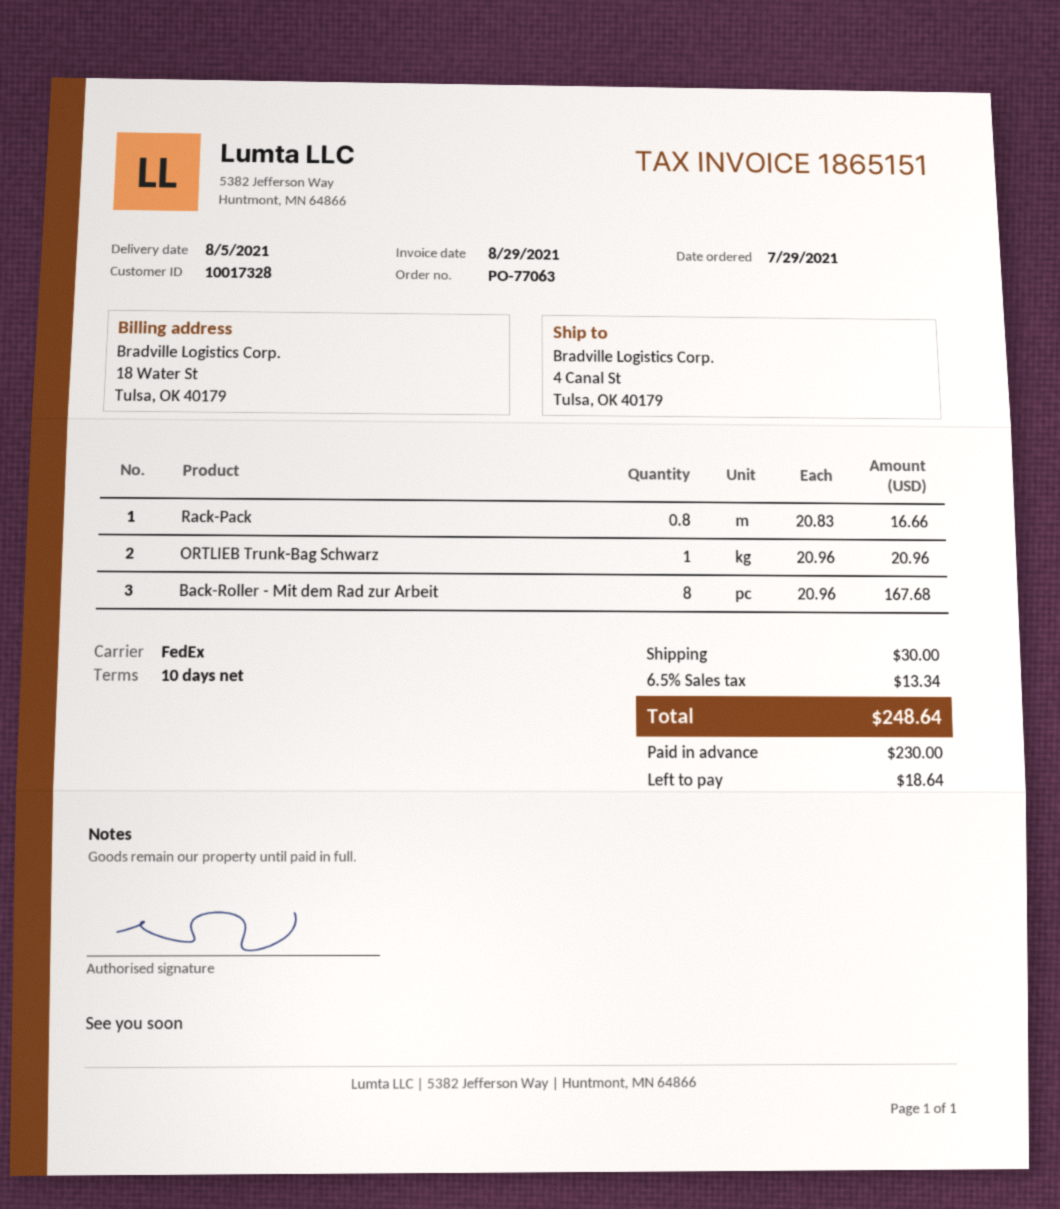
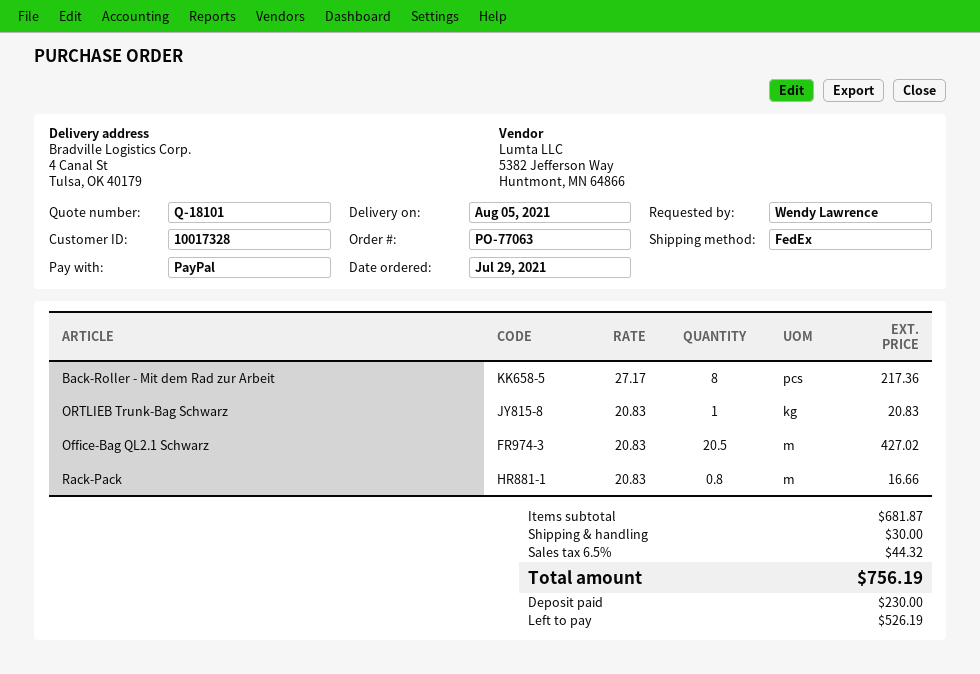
ORTLIEB Trunk-Bag Schwarz: 1 x 20.96 = 20.96 -> 1 x 20.83 = 20.83
Back-Roller - Mit dem Rad zur Arbeit: 8 x 20.96 = 167.68 -> 8 x 27.17 = 217.36
Office-Bag QL2.1 Schwarz: none -> 20.5 x 20.83 = 427.02
tax: 6.5% = 13.34 -> 6.5% = 44.32
total: 248.64 -> 756.19
balance: 18.64 -> 526.19

